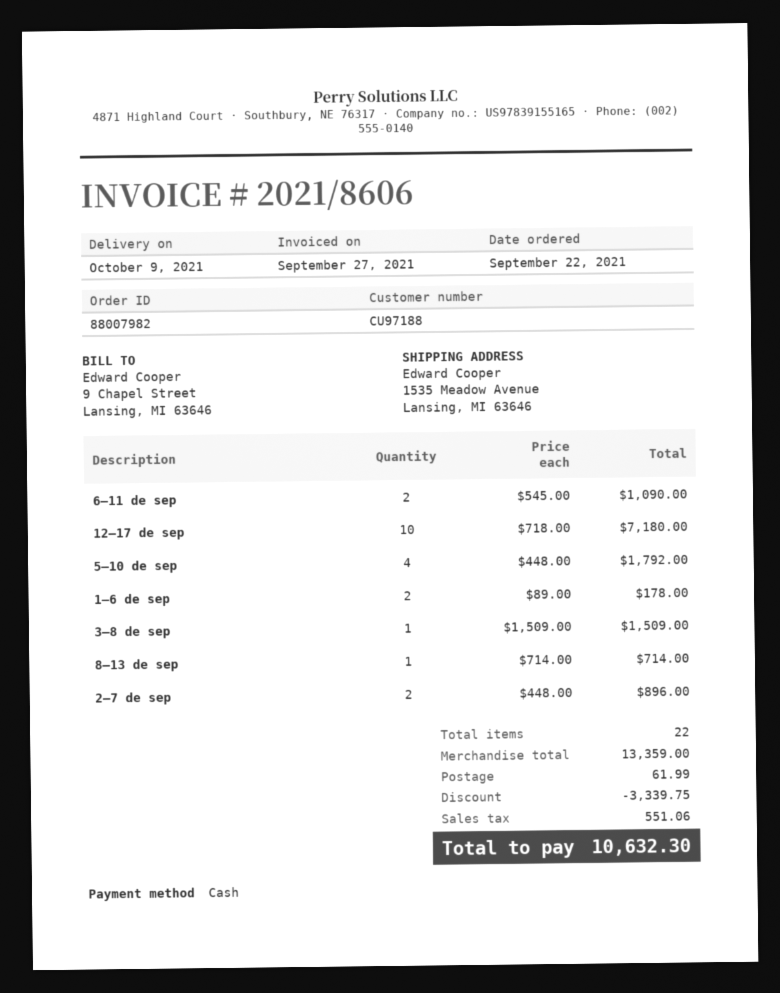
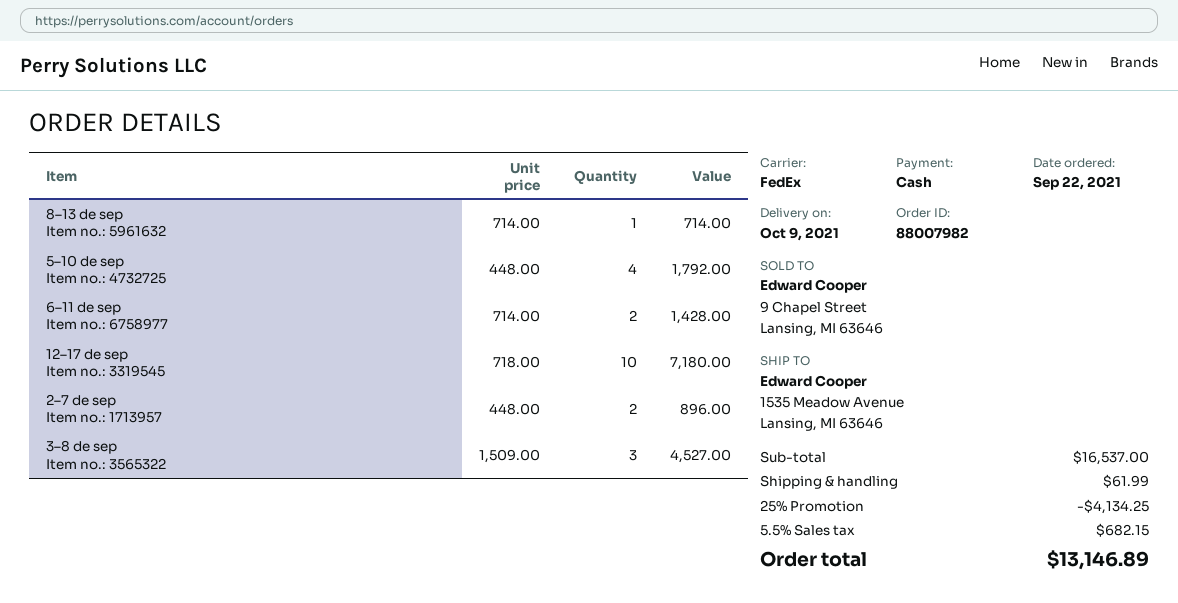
6–11 de sep: 2 x 545.00 = 1090.00 -> 2 x 714.00 = 1428.00
1–6 de sep: 2 x 89.00 = 178.00 -> none
3–8 de sep: 1 x 1509.00 = 1509.00 -> 3 x 1509.00 = 4527.00
subtotal: 13359.00 -> 16537.00
discount: 3339.75 -> 4134.25
tax: 551.06 -> 682.15
total: 10632.30 -> 13146.89

